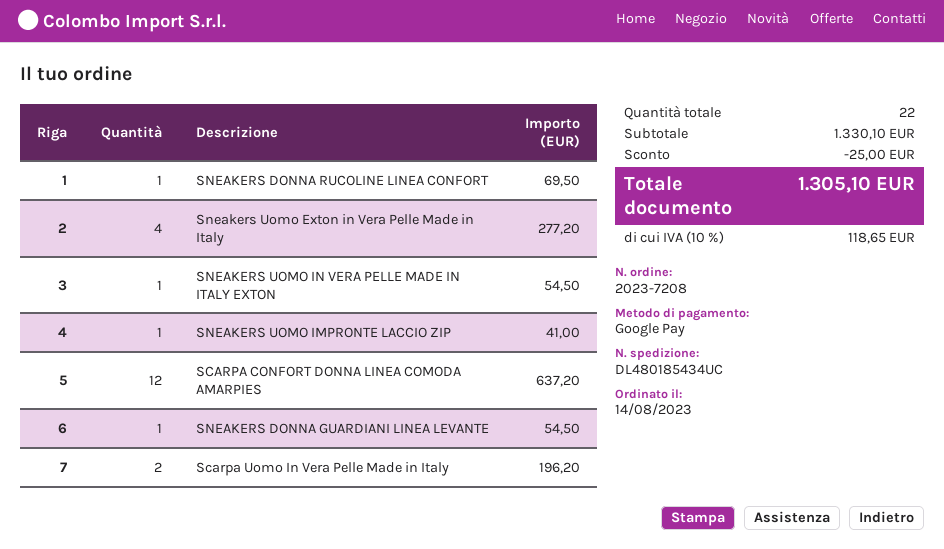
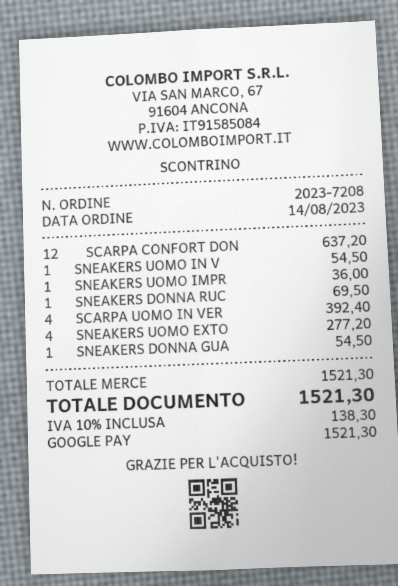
SNEAKERS UOMO IMPRONTE LACCIO ZIP: 1 for 41.00 -> 1 for 36.00
Scarpa Uomo In Vera Pelle Made in Italy: 2 for 196.20 -> 4 for 392.40
subtotal: 1330.10 -> 1521.30
discount: 25.00 -> none
tax: 10% = 118.65 -> 10% = 138.30
total: 1305.10 -> 1521.30

